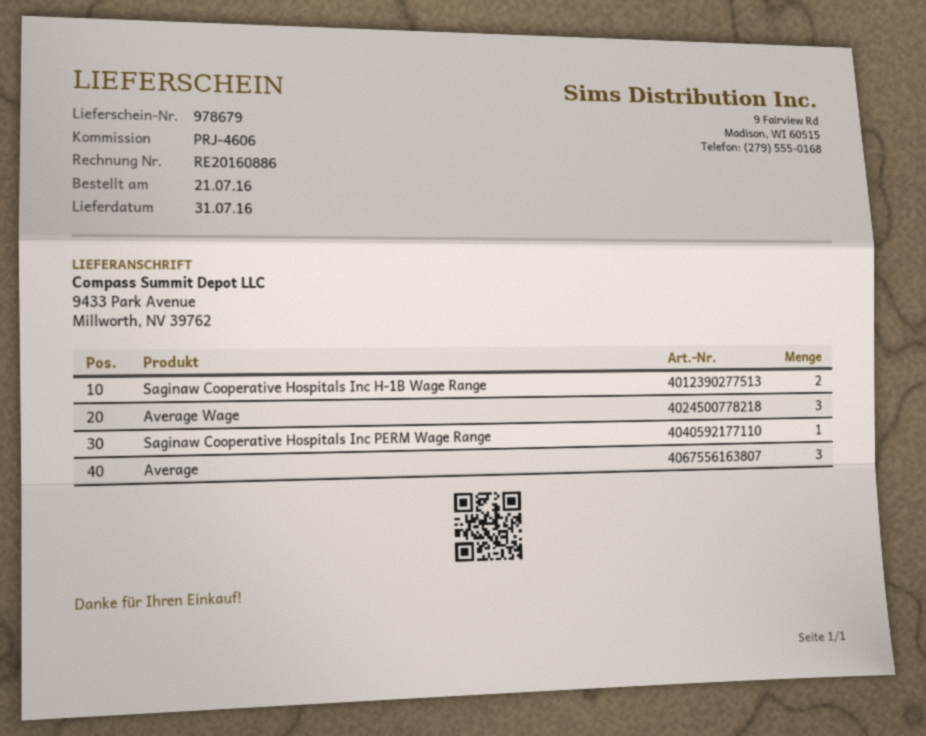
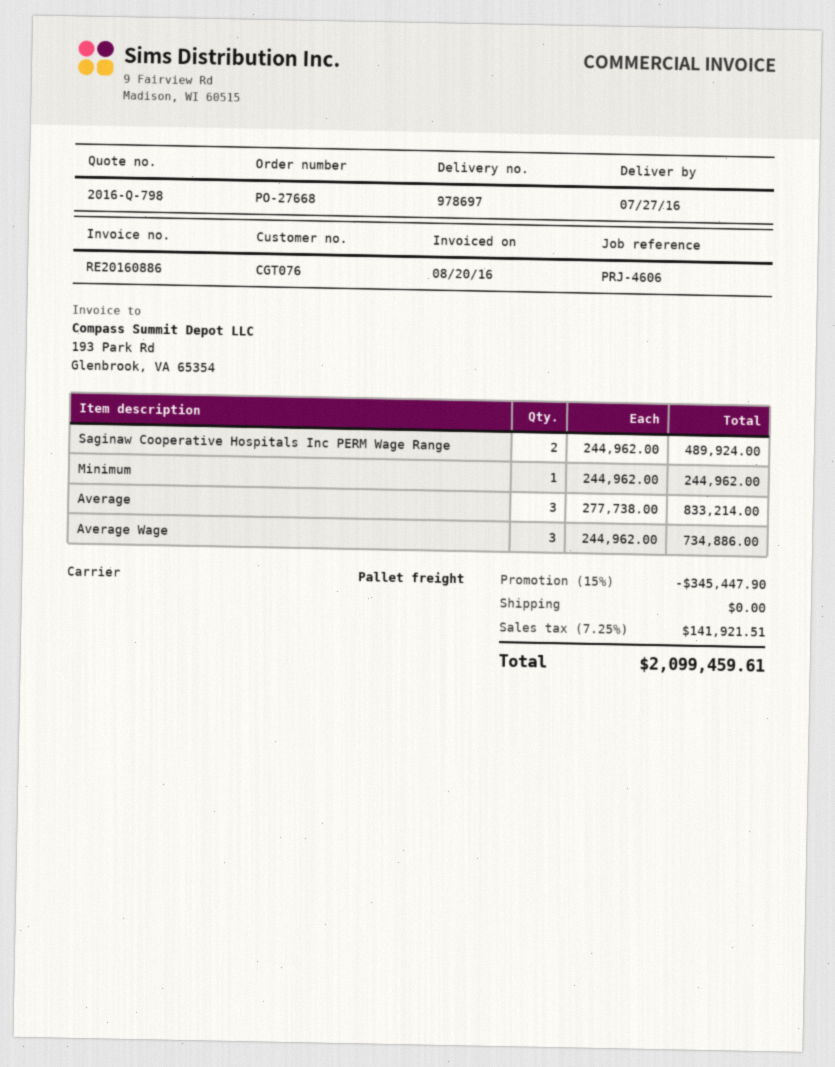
delivery note number: 978679 -> 978697
delivery date: 2016-07-31 -> 2016-07-27
Saginaw Cooperative Hospitals Inc H-1B Wage Range: 2 -> none
Saginaw Cooperative Hospitals Inc PERM Wage Range: 1 -> 2
Minimum: none -> 1

